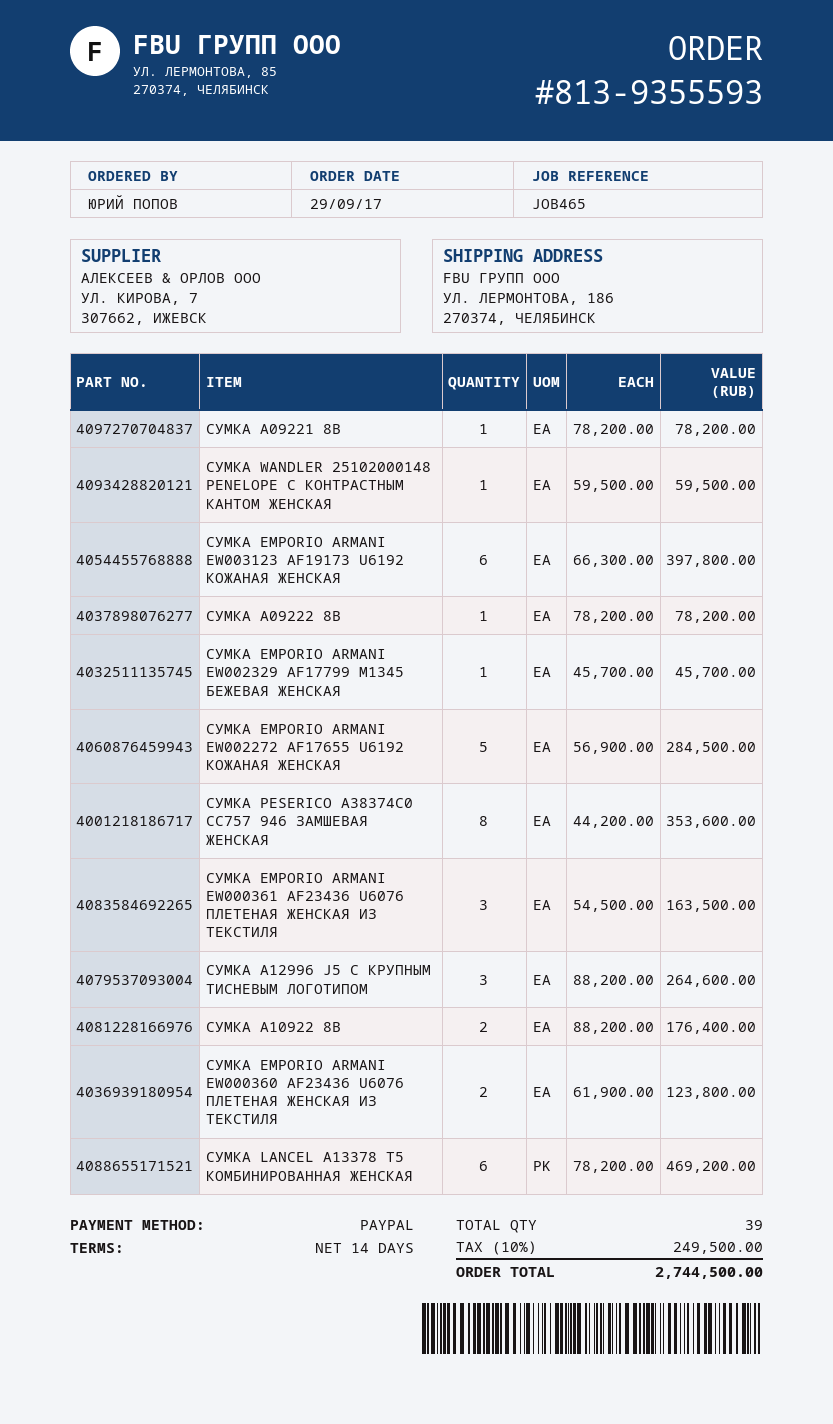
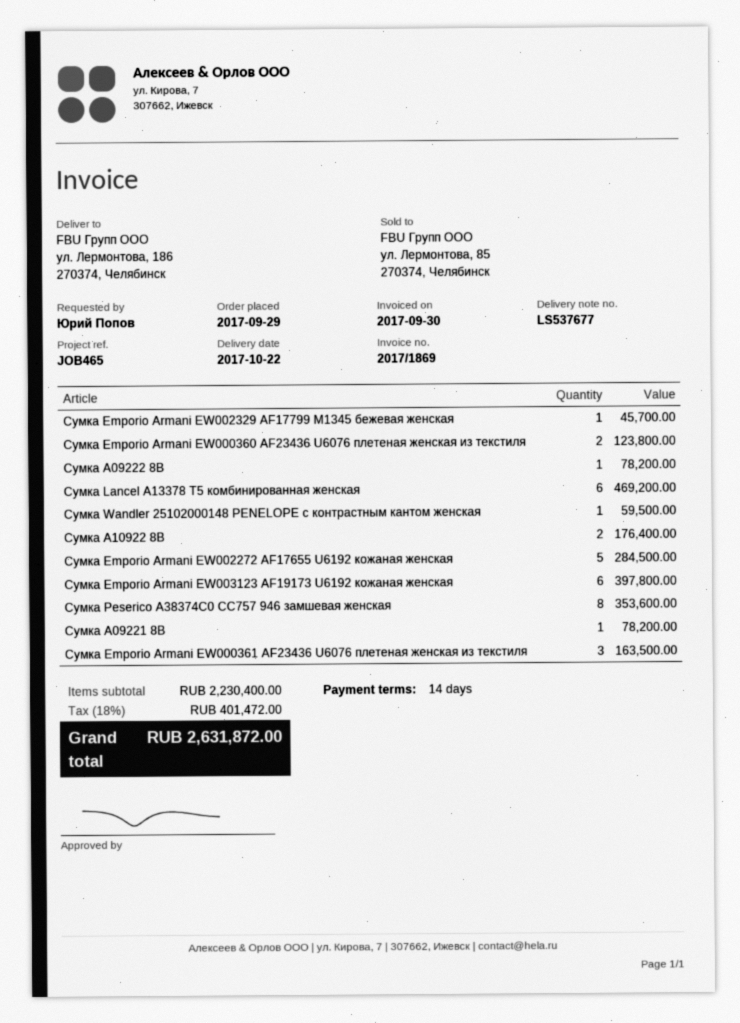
СУМКА A12996 J5 С КРУПНЫМ ТИСНЕВЫМ ЛОГОТИПОМ: 3 for 264600.00 -> none
tax: 10% = 249500.00 -> 18% = 401472.00
total: 2744500.00 -> 2631872.00

